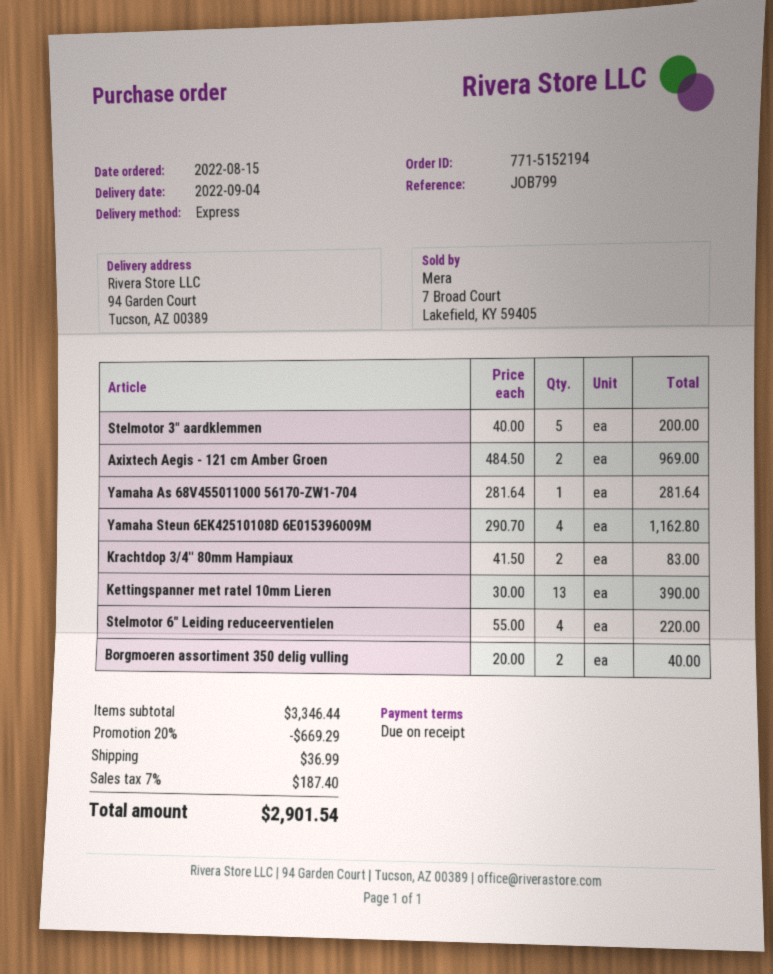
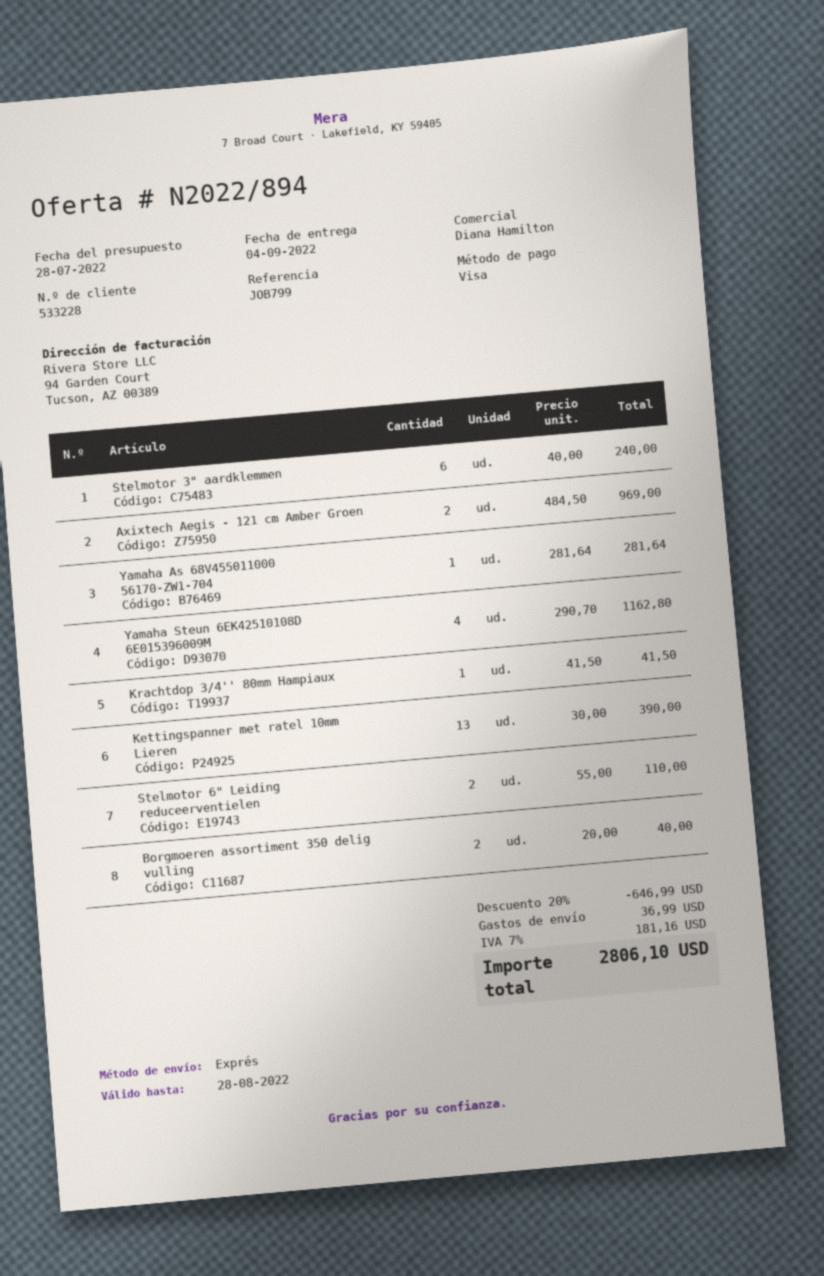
Stelmotor 3" aardklemmen: 5 x 40.00 = 200.00 -> 6 x 40.00 = 240.00
Krachtdop 3/4'' 80mm Hampiaux: 2 x 41.50 = 83.00 -> 1 x 41.50 = 41.50
Stelmotor 6" Leiding reduceerventielen: 4 x 55.00 = 220.00 -> 2 x 55.00 = 110.00
discount: 20% = 669.29 -> 20% = 646.99
tax: 7% = 187.40 -> 7% = 181.16
total: 2901.54 -> 2806.10

